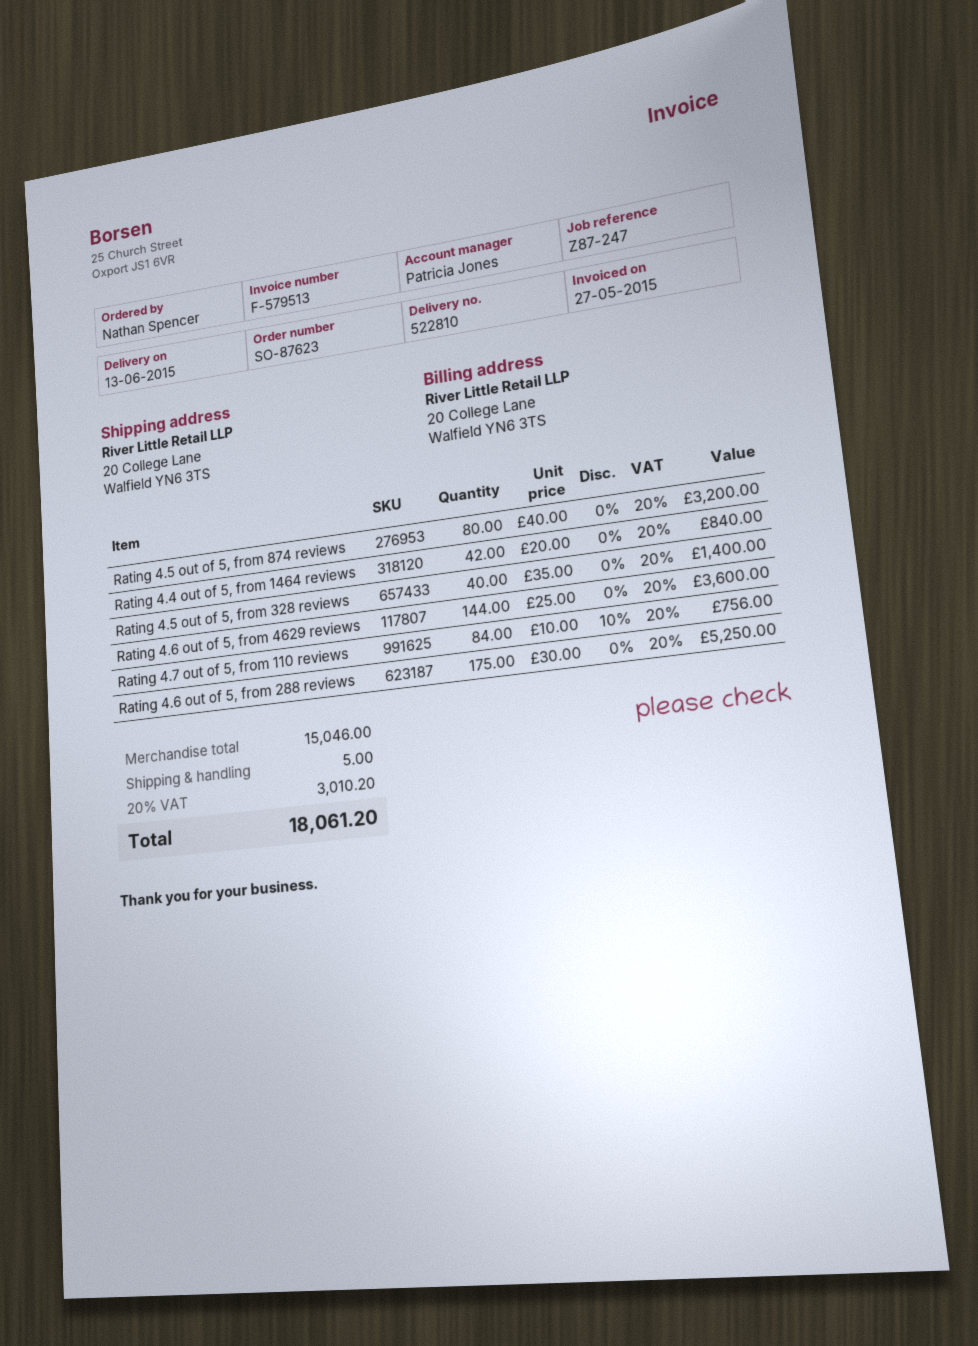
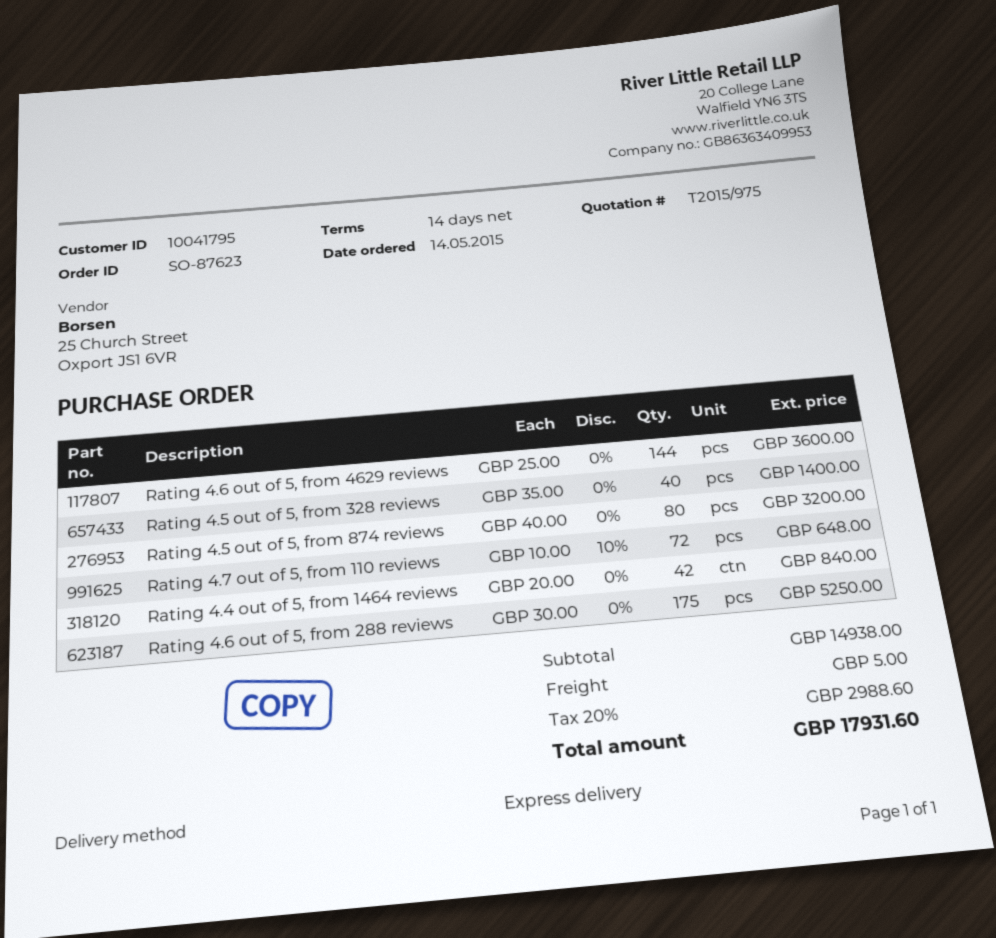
Rating 4.7 out of 5, from 110 reviews: 84 x 10.00 - 10% = 756.00 -> 72 x 10.00 - 10% = 648.00
subtotal: 15046.00 -> 14938.00
tax: 20% = 3010.20 -> 20% = 2988.60
total: 18061.20 -> 17931.60

